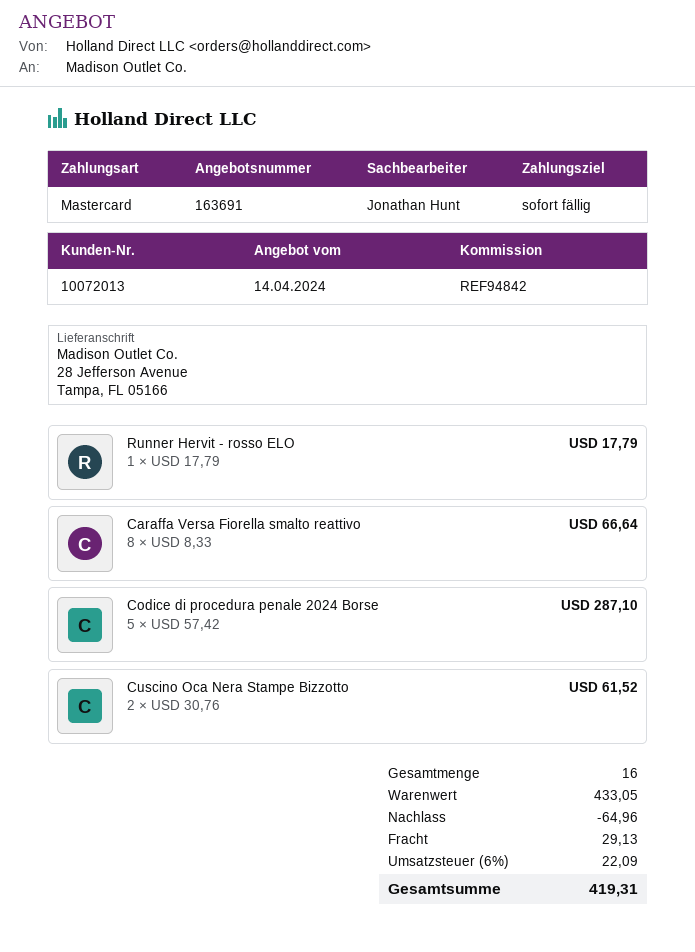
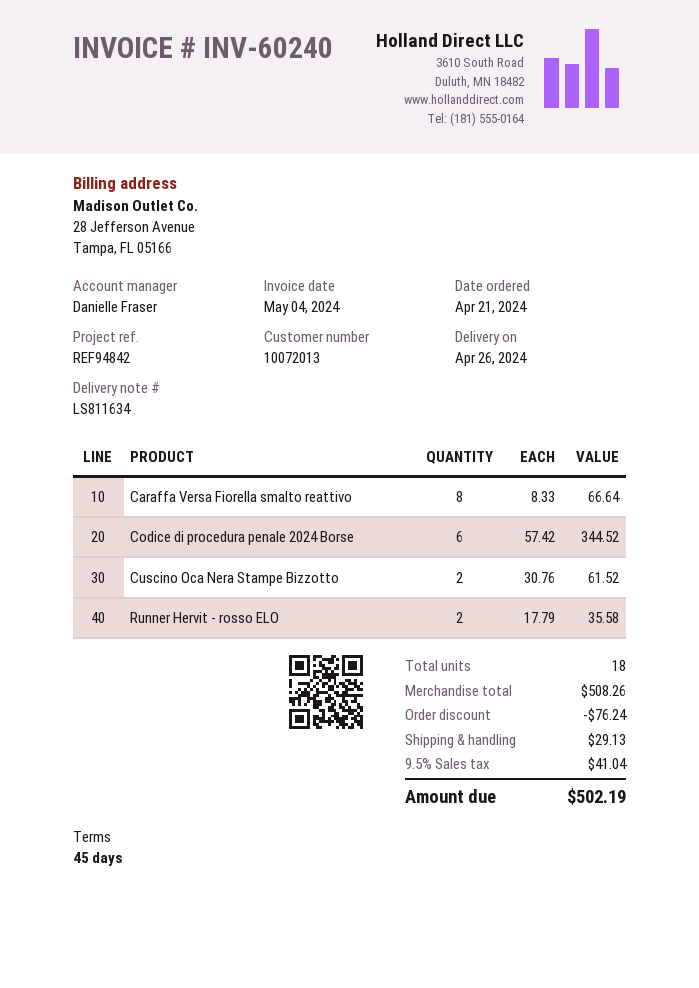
payment terms: on receipt -> 45 days
sales rep: Jonathan Hunt -> Danielle Fraser
Runner Hervit - rosso ELO: 1 x 17.79 = 17.79 -> 2 x 17.79 = 35.58
Codice di procedura penale 2024 Borse: 5 x 57.42 = 287.10 -> 6 x 57.42 = 344.52
total quantity: 16 -> 18
subtotal: 433.05 -> 508.26
discount: 64.96 -> 76.24
tax: 6% = 22.09 -> 9.5% = 41.04
total: 419.31 -> 502.19

